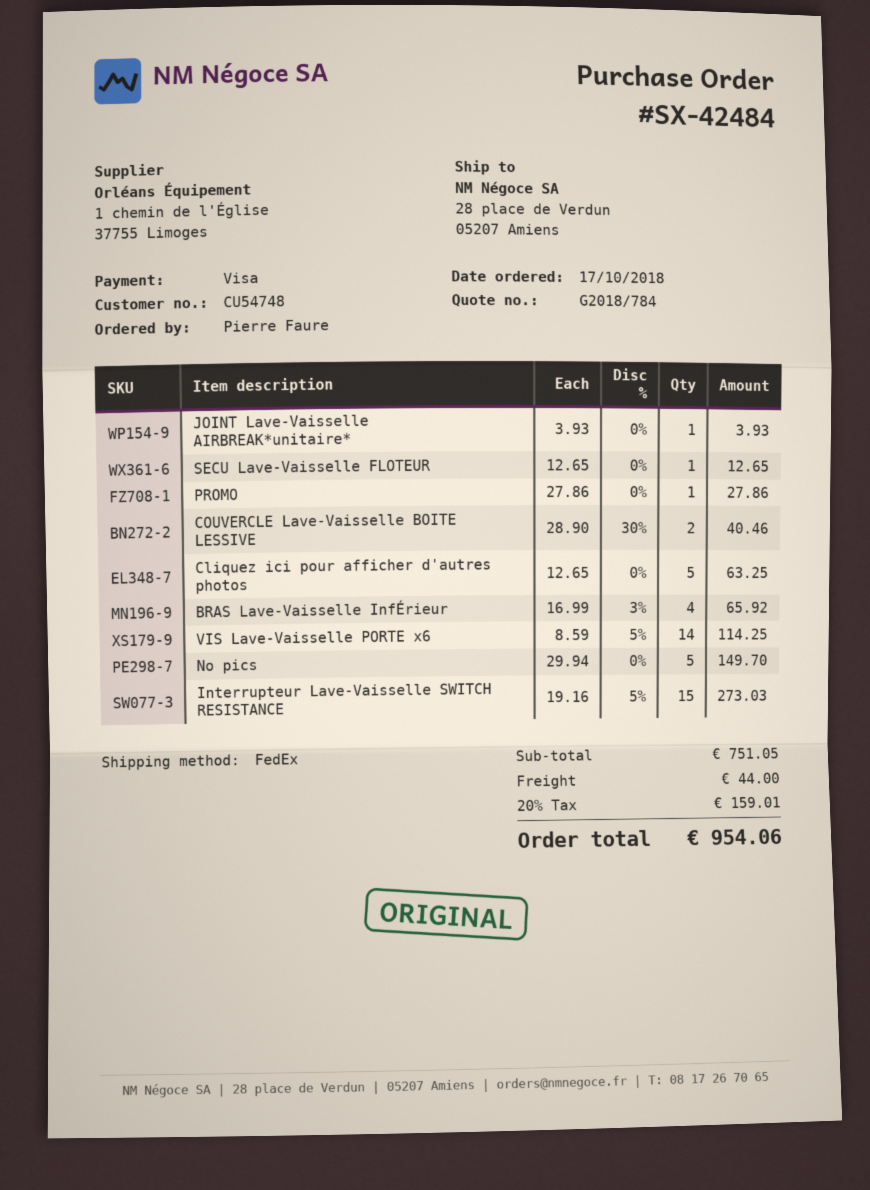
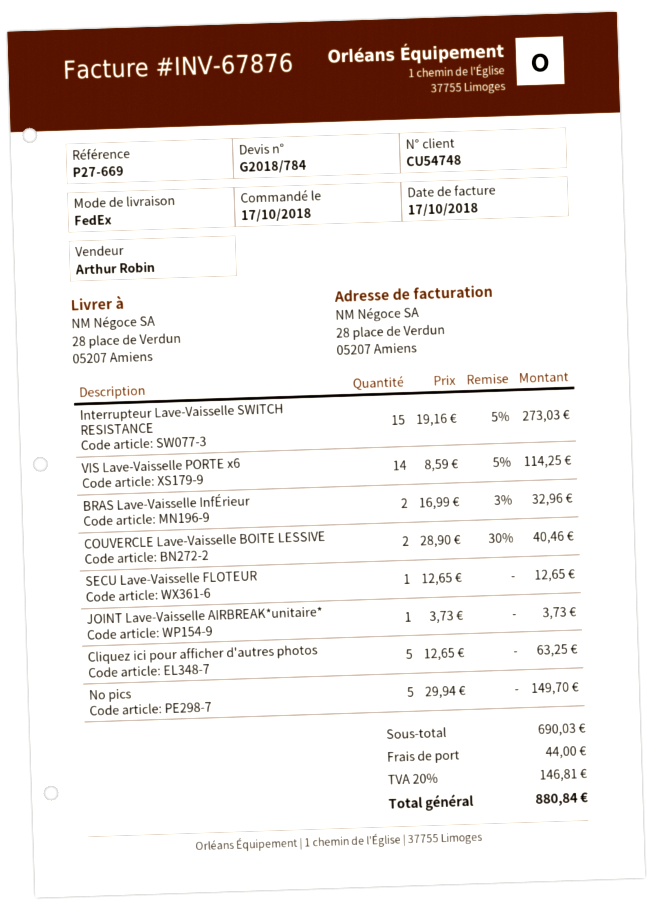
JOINT Lave-Vaisselle AIRBREAK*unitaire*: 1 x 3.93 = 3.93 -> 1 x 3.73 = 3.73
PROMO: 1 x 27.86 = 27.86 -> none
BRAS Lave-Vaisselle InfÉrieur: 4 x 16.99 - 3% = 65.92 -> 2 x 16.99 - 3% = 32.96
subtotal: 751.05 -> 690.03
tax: 20% = 159.01 -> 20% = 146.81
total: 954.06 -> 880.84

